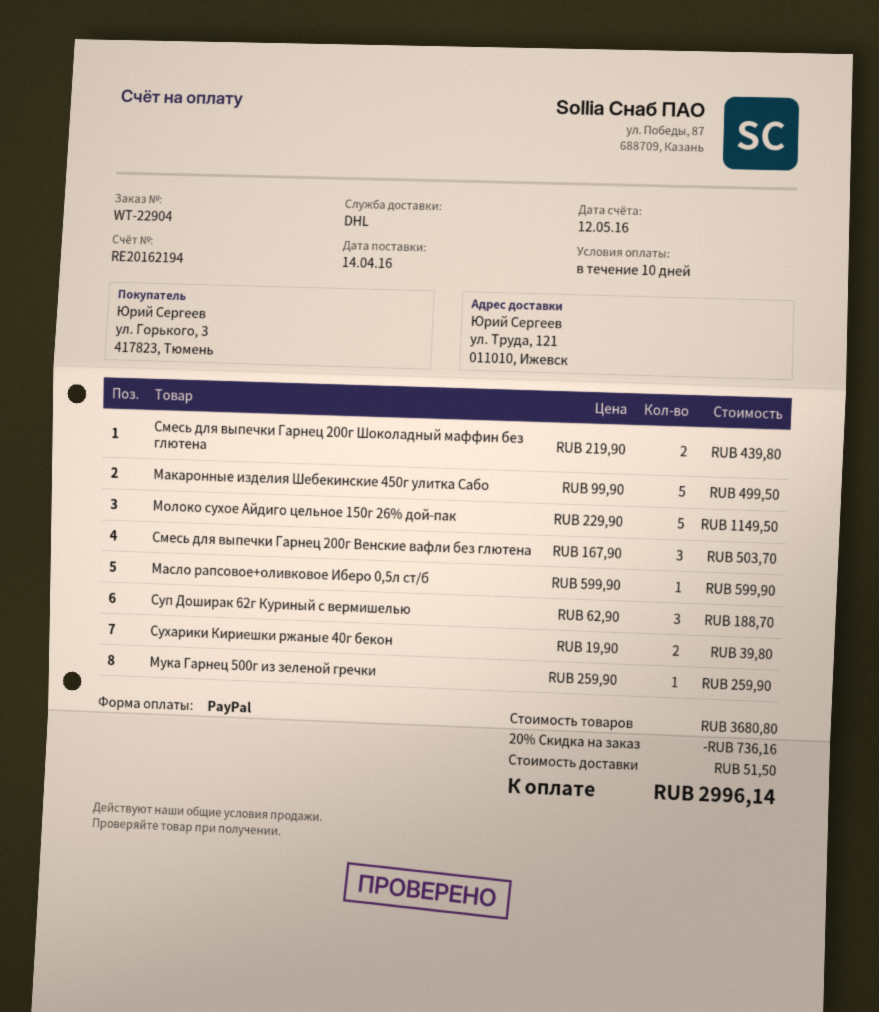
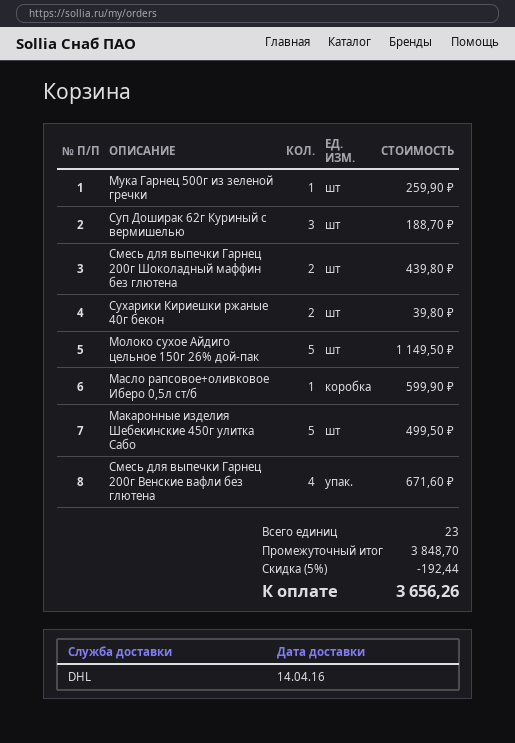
Смесь для выпечки Гарнец 200г Венские вафли без глютена: 3 for 503.70 -> 4 for 671.60
subtotal: 3680.80 -> 3848.70
discount: 20% = 736.16 -> 5% = 192.44
shipping: 51.50 -> none
total: 2996.14 -> 3656.26

